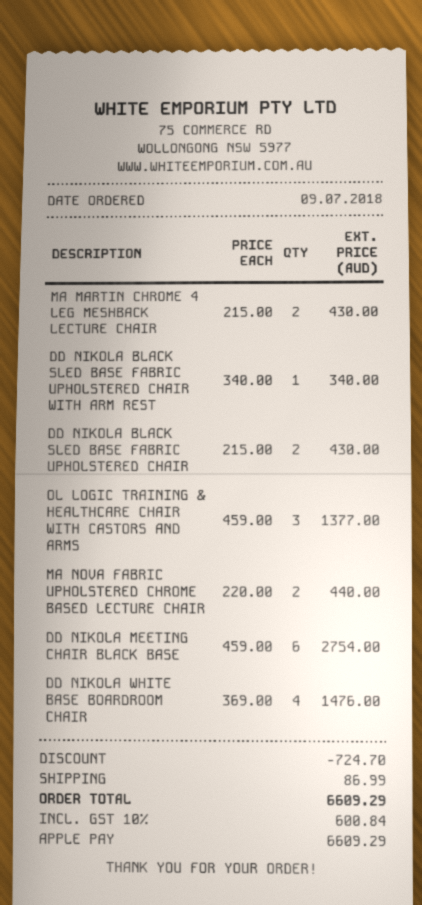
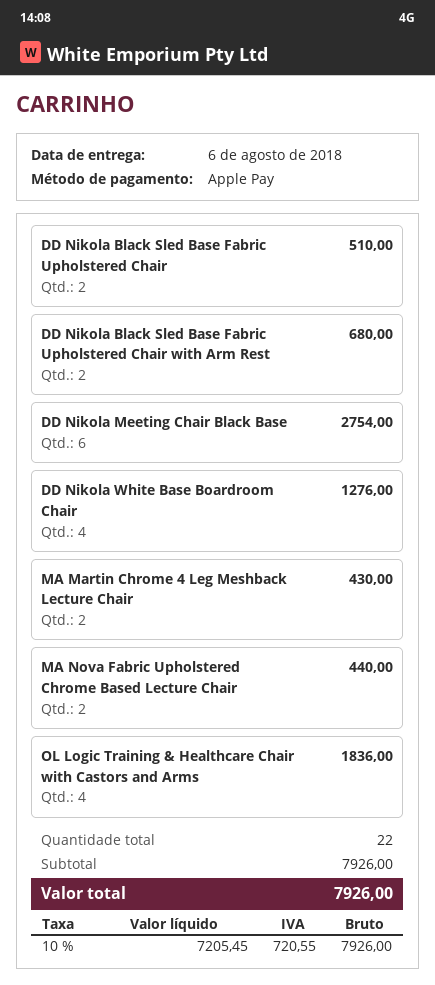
DD NIKOLA BLACK SLED BASE FABRIC UPHOLSTERED CHAIR WITH ARM REST: 1 for 340.00 -> 2 for 680.00
DD NIKOLA BLACK SLED BASE FABRIC UPHOLSTERED CHAIR: 2 for 430.00 -> 2 for 510.00
OL LOGIC TRAINING & HEALTHCARE CHAIR WITH CASTORS AND ARMS: 3 for 1377.00 -> 4 for 1836.00
DD NIKOLA WHITE BASE BOARDROOM CHAIR: 4 for 1476.00 -> 4 for 1276.00
discount: 724.70 -> none
shipping: 86.99 -> none
tax: 10% = 600.84 -> 10% = 720.55
total: 6609.29 -> 7926.00

